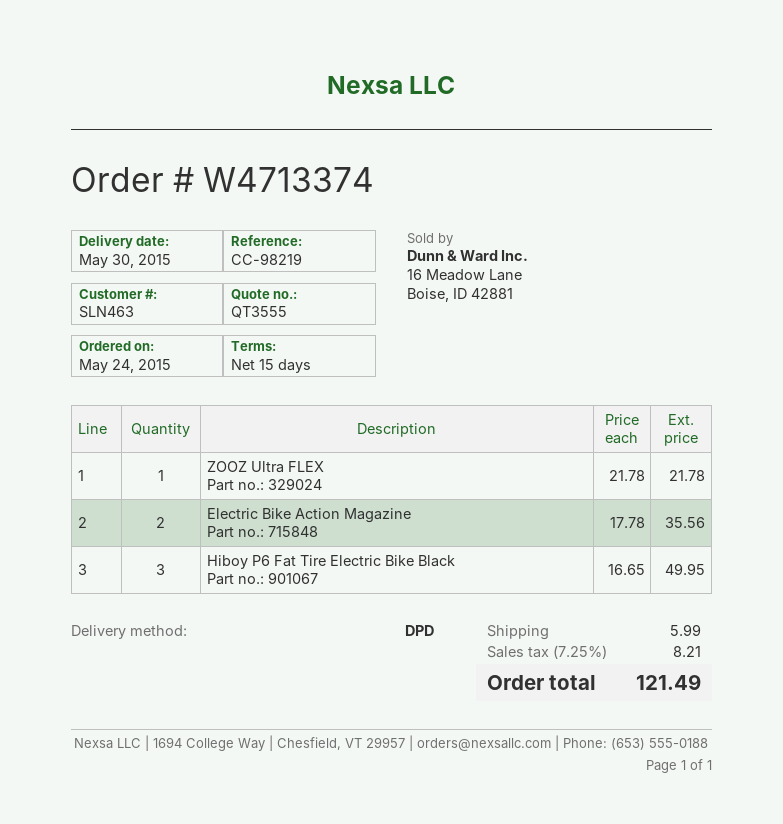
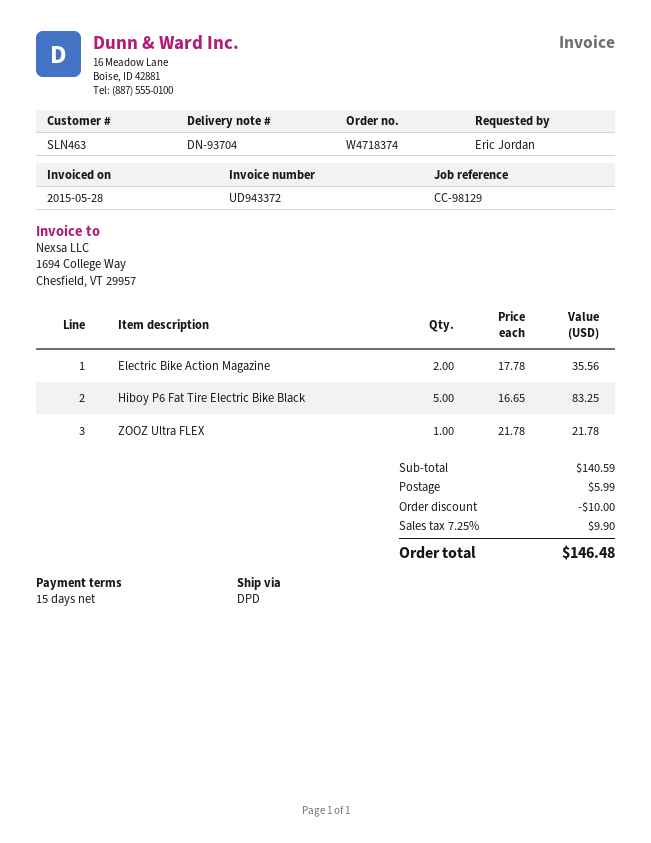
order number: W4713374 -> W4718374
reference: CC-98219 -> CC-98129
Hiboy P6 Fat Tire Electric Bike Black: 3 x 16.65 = 49.95 -> 5 x 16.65 = 83.25
discount: none -> 10.00
tax: 7.25% = 8.21 -> 7.25% = 9.90
total: 121.49 -> 146.48

